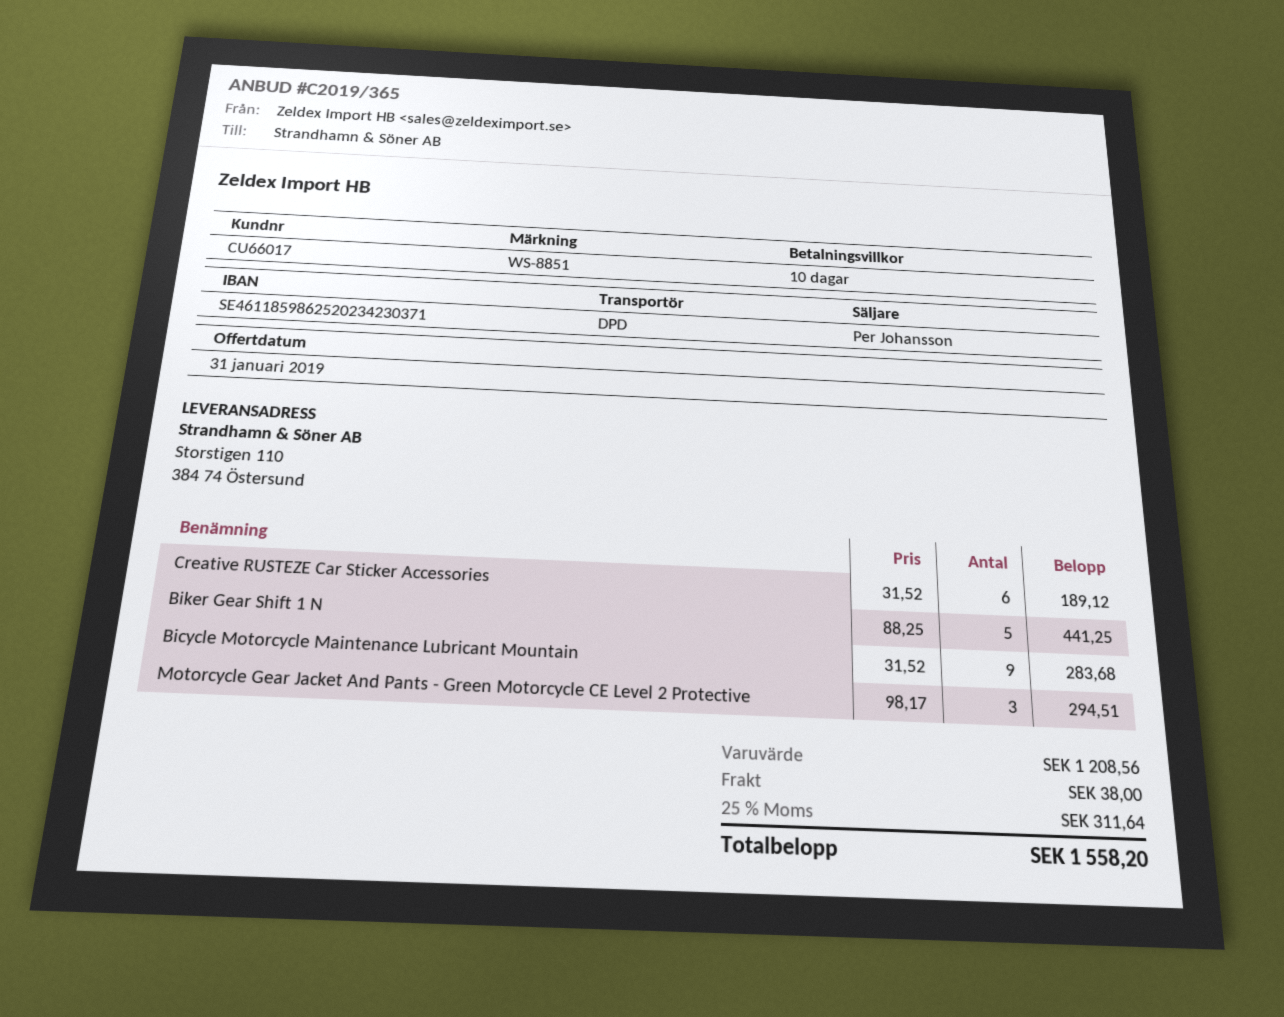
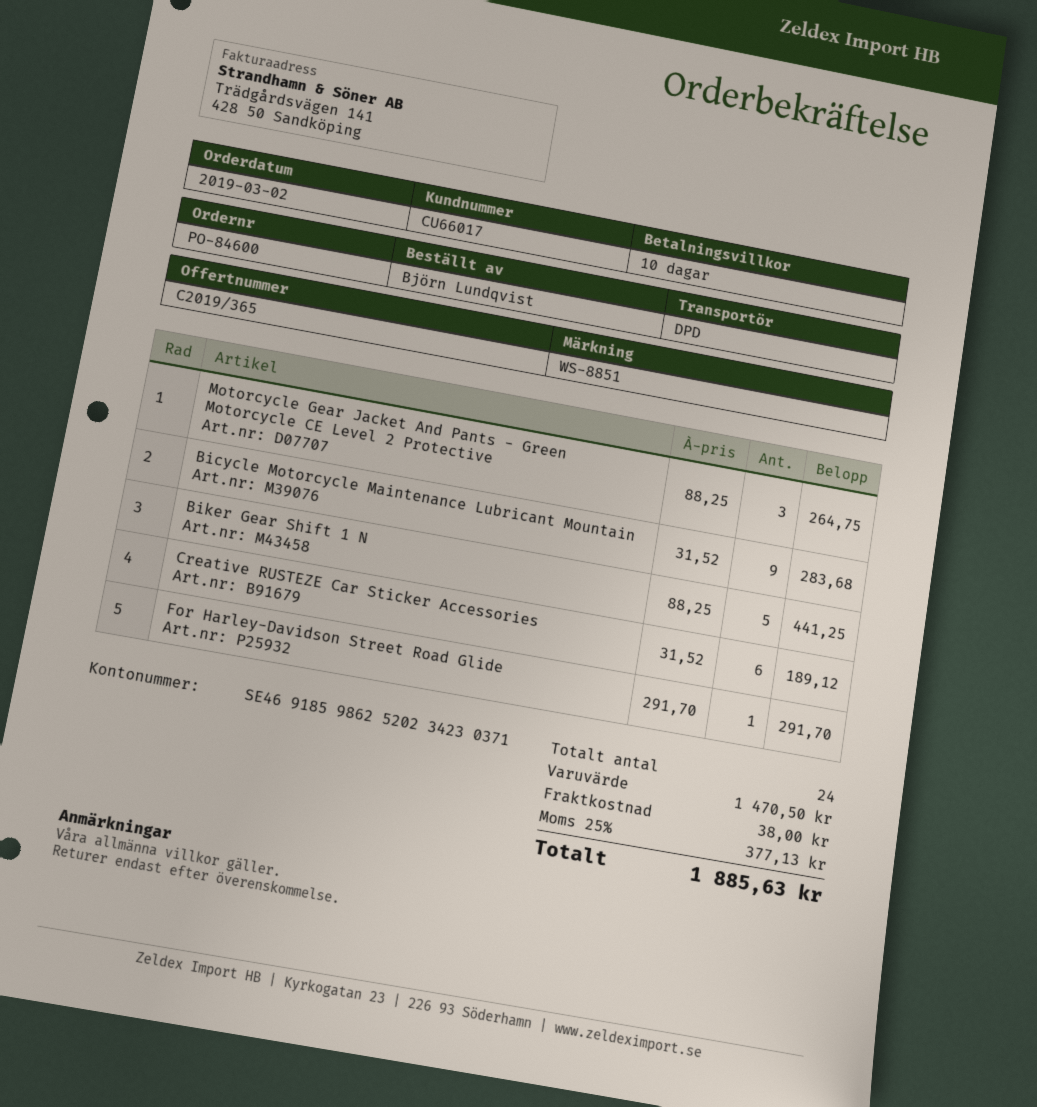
bank account: SE4611859862520234230371 -> SE4691859862520234230371
Motorcycle Gear Jacket And Pants - Green Motorcycle CE Level 2 Protective: 3 x 98.17 = 294.51 -> 3 x 88.25 = 264.75
For Harley-Davidson Street Road Glide: none -> 1 x 291.70 = 291.70
subtotal: 1208.56 -> 1470.50
tax: 25% = 311.64 -> 25% = 377.13
total: 1558.20 -> 1885.63

